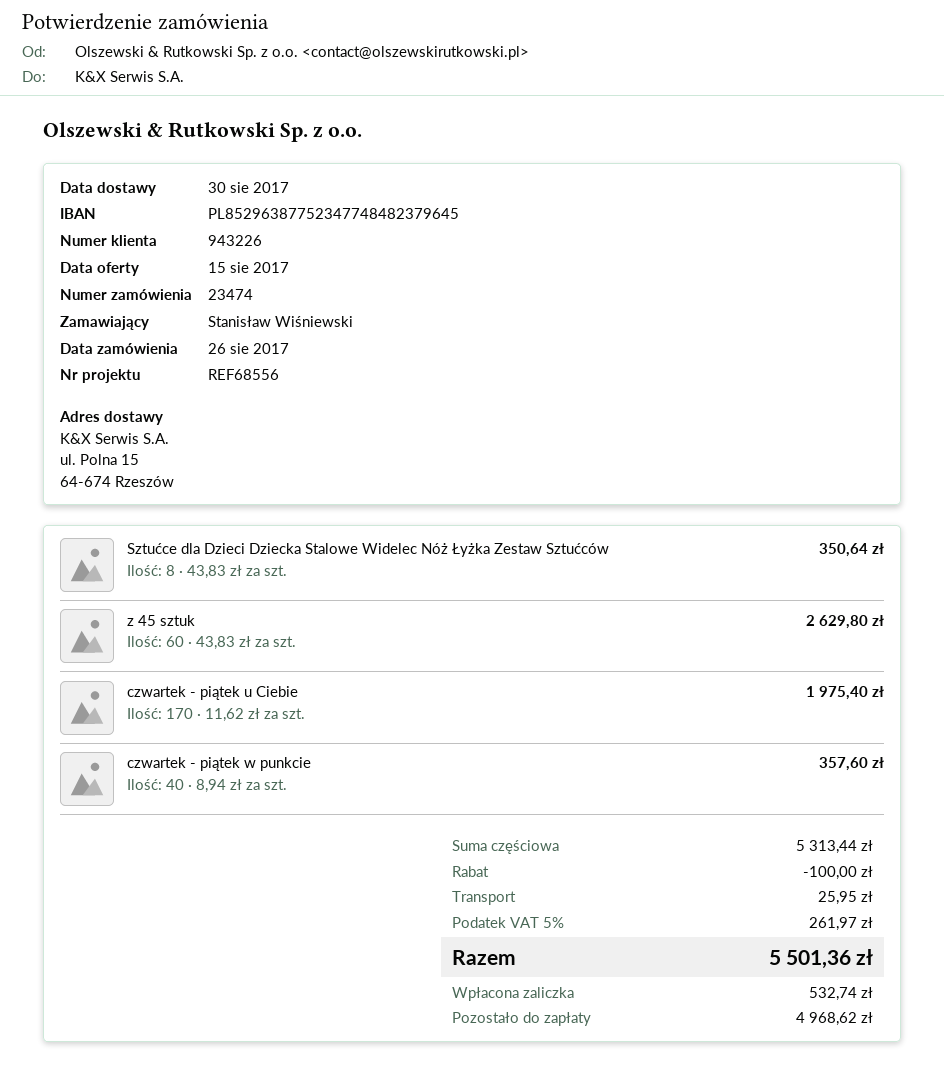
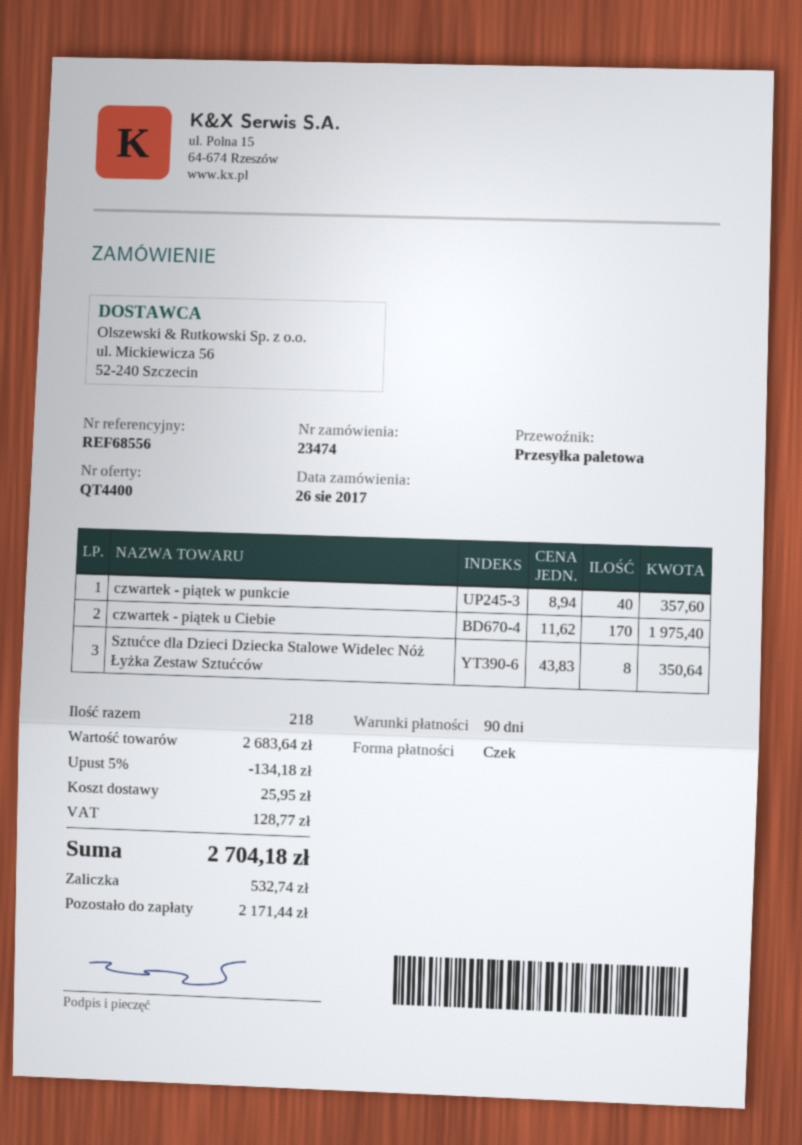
z 45 sztuk: 60 x 43.83 = 2629.80 -> none
subtotal: 5313.44 -> 2683.64
discount: 100.00 -> 134.18
tax: 261.97 -> 128.77
total: 5501.36 -> 2704.18
balance: 4968.62 -> 2171.44

